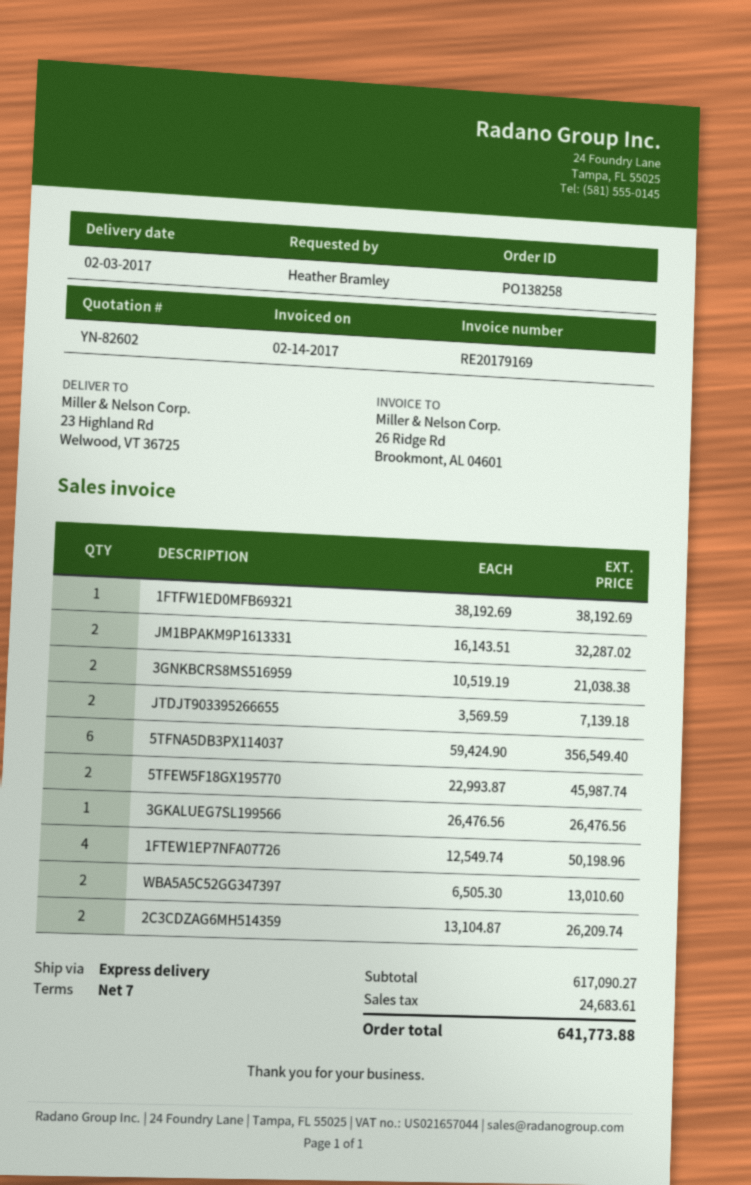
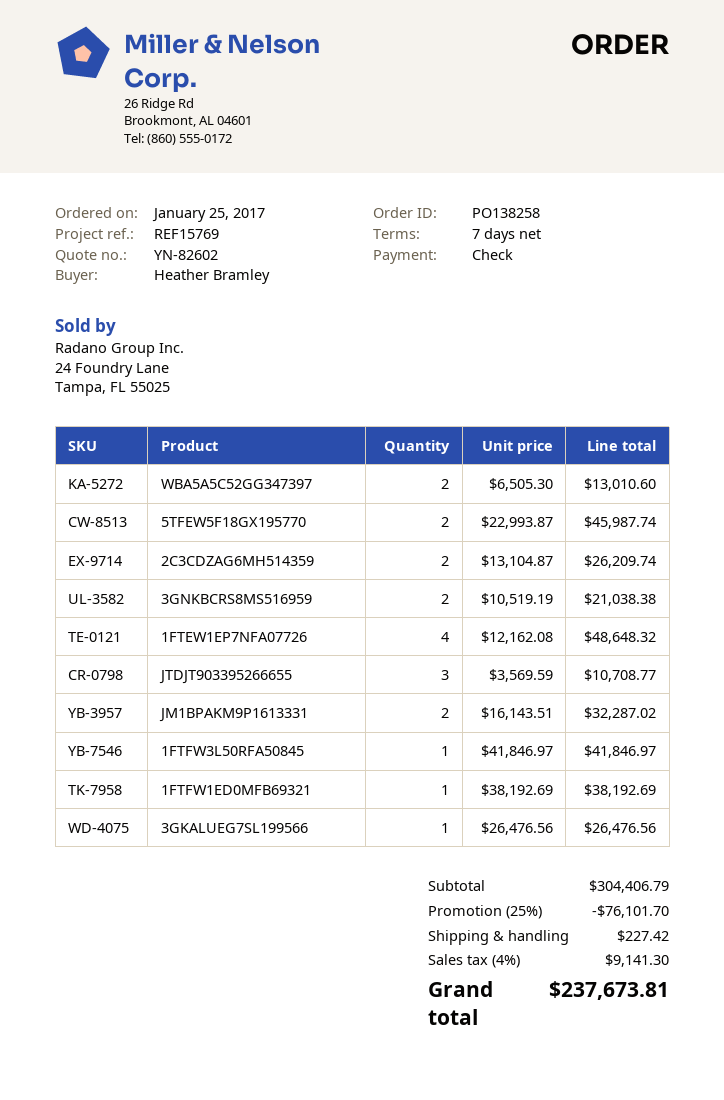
JTDJT903395266655: 2 x 3569.59 = 7139.18 -> 3 x 3569.59 = 10708.77
5TFNA5DB3PX114037: 6 x 59424.90 = 356549.40 -> none
1FTEW1EP7NFA07726: 4 x 12549.74 = 50198.96 -> 4 x 12162.08 = 48648.32
1FTFW3L50RFA50845: none -> 1 x 41846.97 = 41846.97
subtotal: 617090.27 -> 304406.79
discount: none -> 25% = 76101.70
shipping: none -> 227.42
tax: 24683.61 -> 9141.30
total: 641773.88 -> 237673.81

